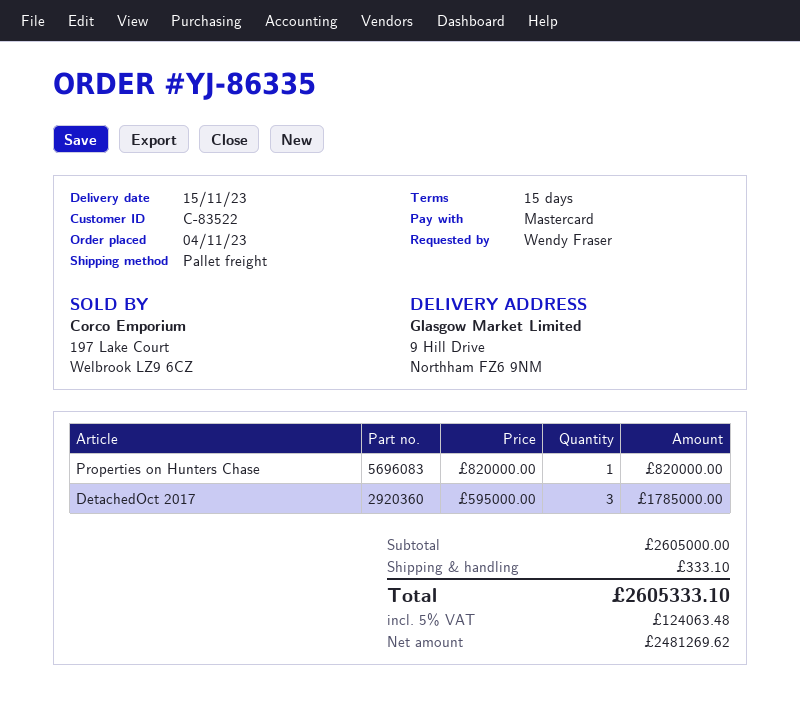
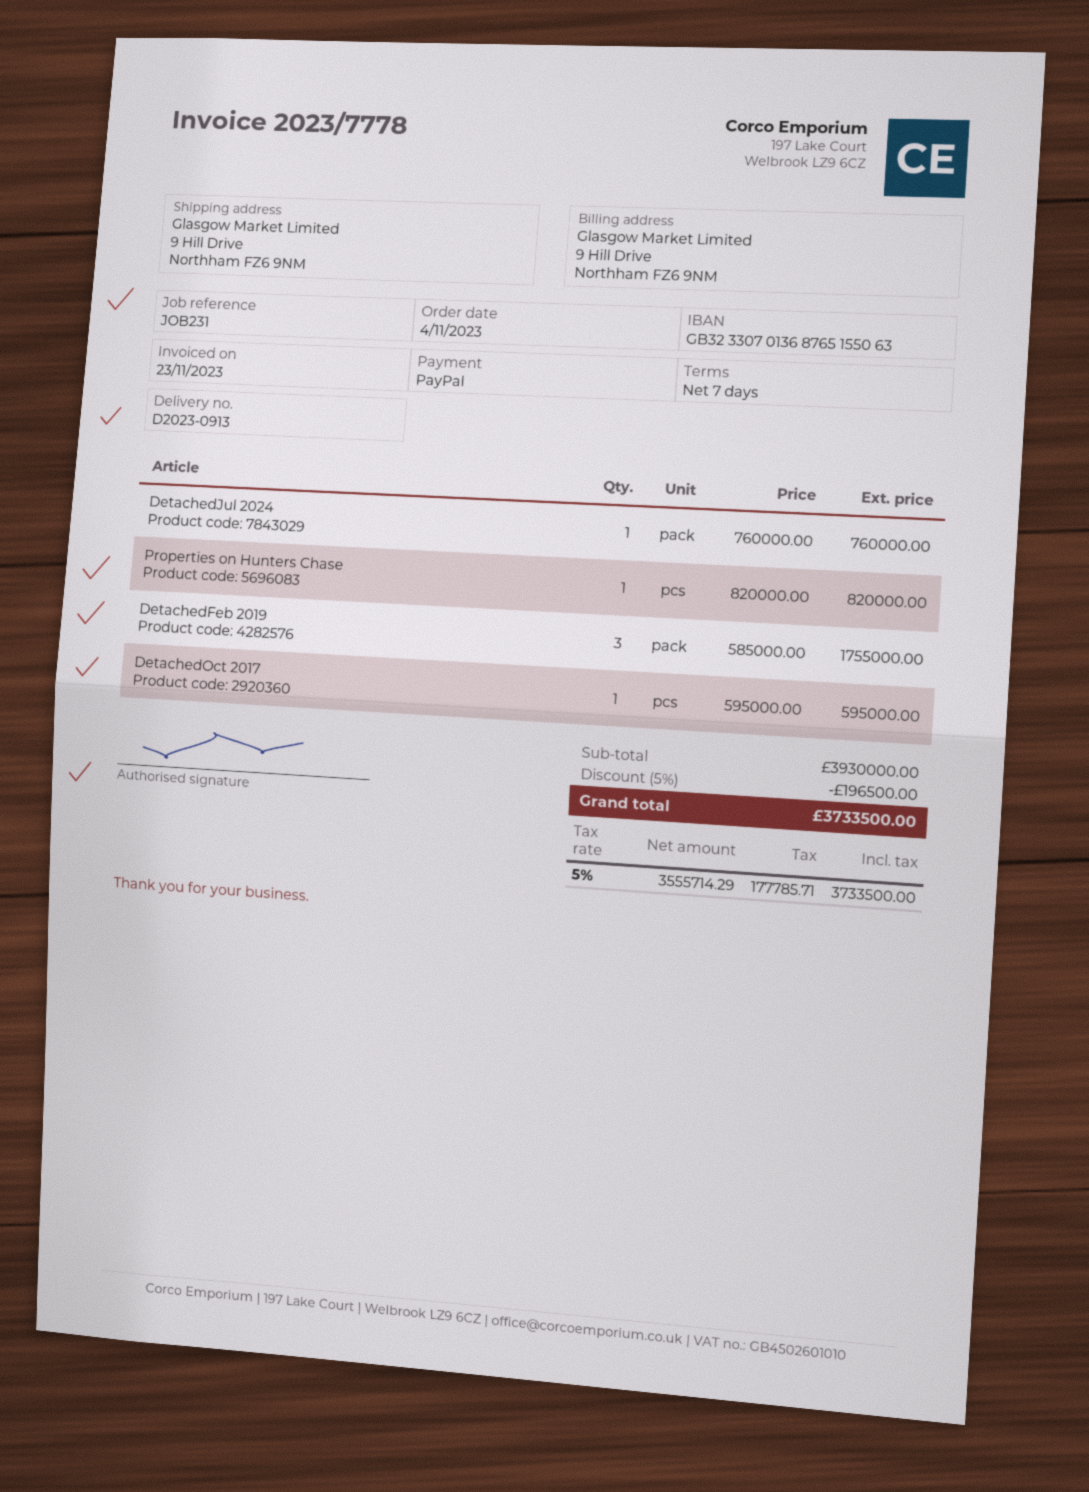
payment terms: 15 days -> 7 days
payment method: Mastercard -> PayPal
DetachedOct 2017: 3 x 595000.00 = 1785000.00 -> 1 x 595000.00 = 595000.00
DetachedJul 2024: none -> 1 x 760000.00 = 760000.00
DetachedFeb 2019: none -> 3 x 585000.00 = 1755000.00
subtotal: 2605000.00 -> 3930000.00
discount: none -> 5% = 196500.00
shipping: 333.10 -> none
net: 2481269.62 -> 3555714.29
tax: 5% = 124063.48 -> 5% = 177785.71
total: 2605333.10 -> 3733500.00

